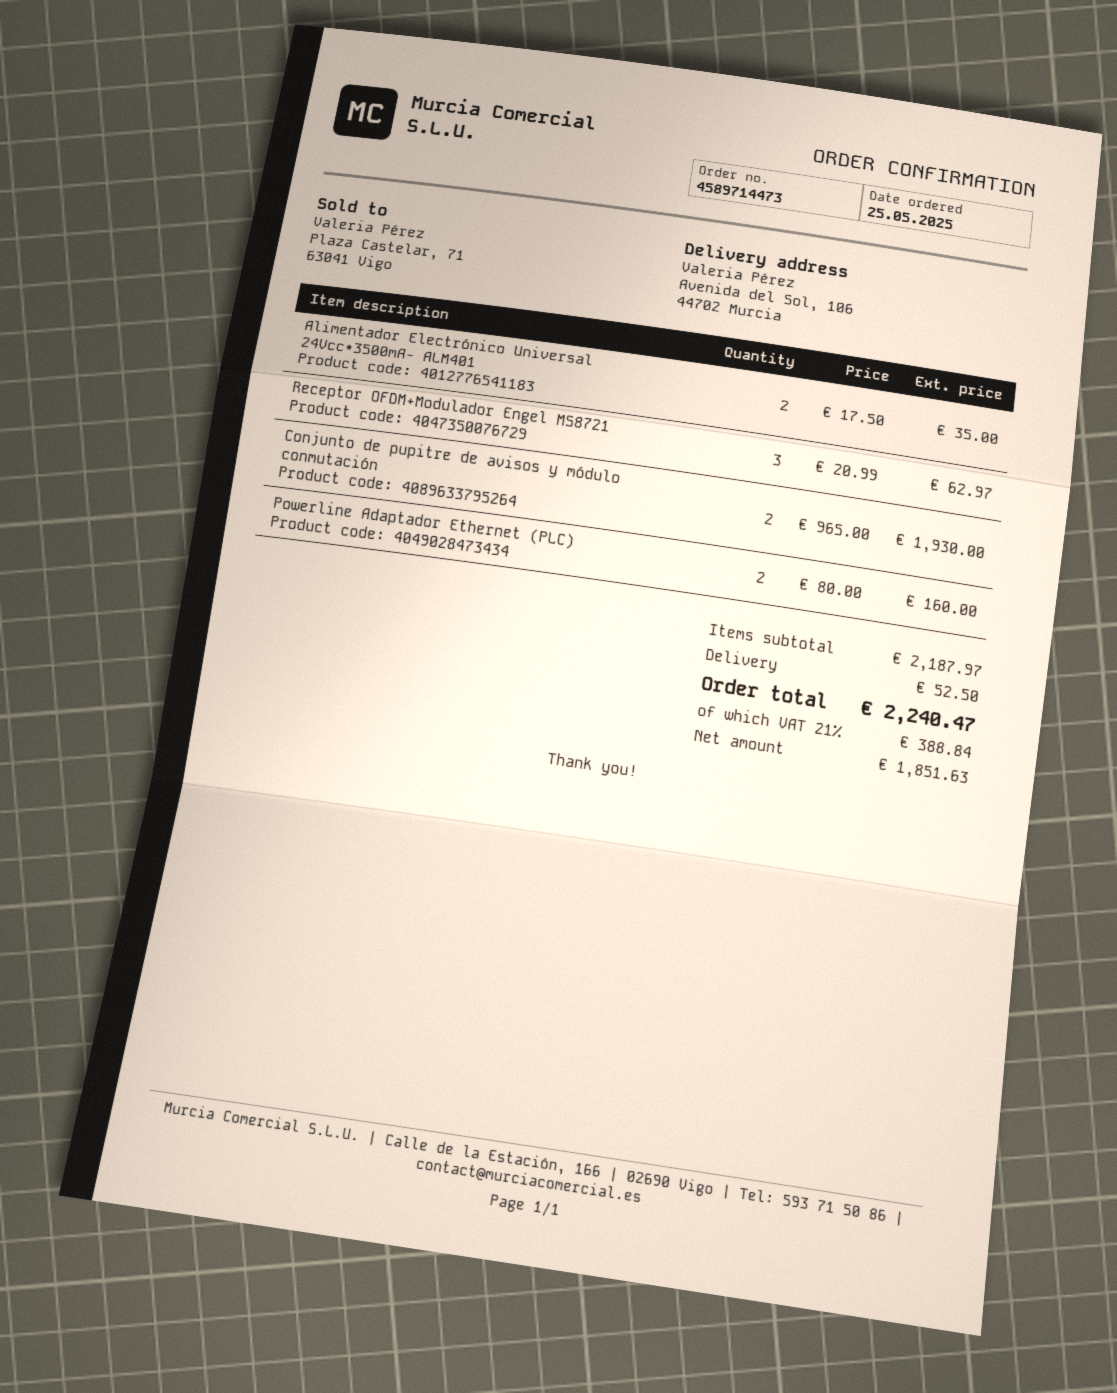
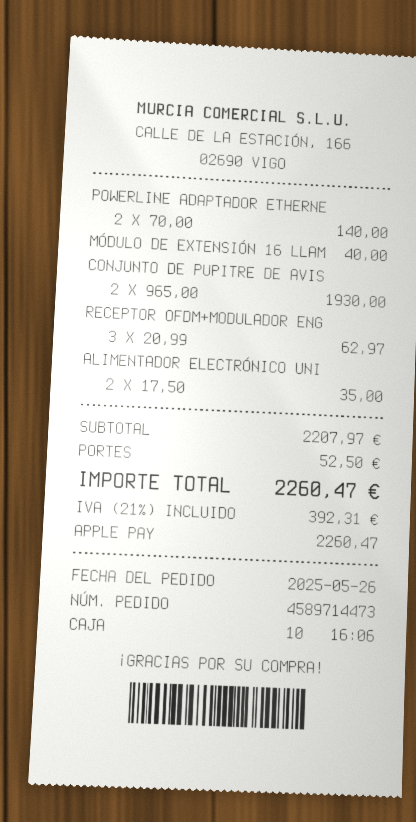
order date: 2025-05-25 -> 2025-05-26
Powerline Adaptador Ethernet (PLC): 2 x 80.00 = 160.00 -> 2 x 70.00 = 140.00
MÓDULO DE EXTENSIÓN 16 LLAM: none -> 1 x 40.00 = 40.00
subtotal: 2187.97 -> 2207.97
tax: 21% = 388.84 -> 21% = 392.31
total: 2240.47 -> 2260.47

